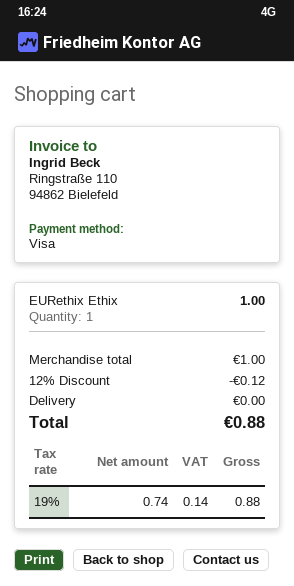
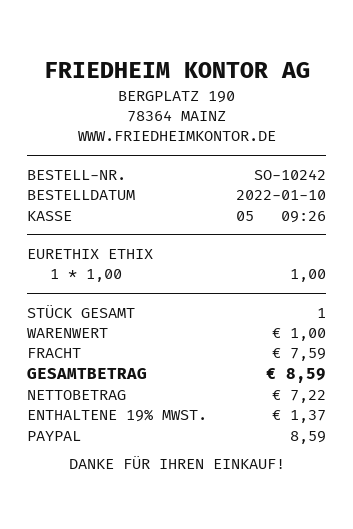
payment method: Visa -> PayPal
discount: 12% = 0.12 -> none
shipping: 0.00 -> 7.59
net: 0.74 -> 7.22
tax: 19% = 0.14 -> 19% = 1.37
total: 0.88 -> 8.59

